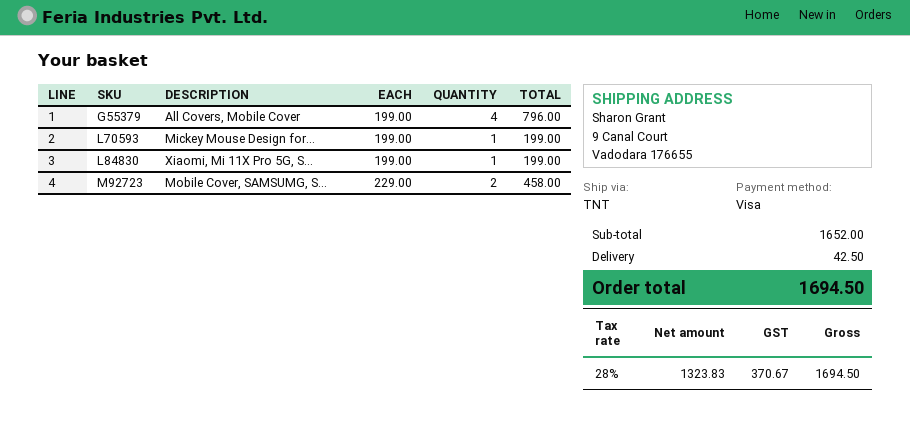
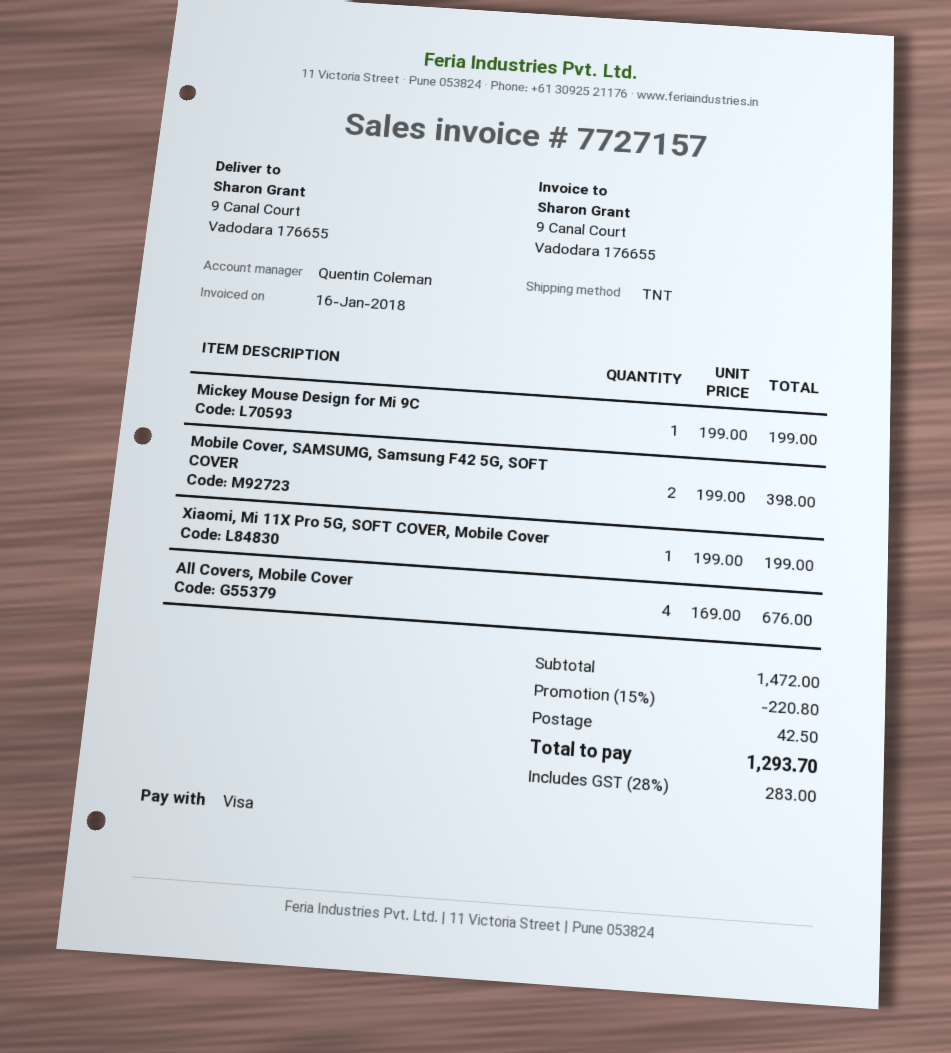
All Covers, Mobile Cover: 4 x 199.00 = 796.00 -> 4 x 169.00 = 676.00
Mobile Cover, SAMSUMG, S...: 2 x 229.00 = 458.00 -> 2 x 199.00 = 398.00
subtotal: 1652.00 -> 1472.00
discount: none -> 15% = 220.80
tax: 28% = 370.67 -> 28% = 283.00
total: 1694.50 -> 1293.70

